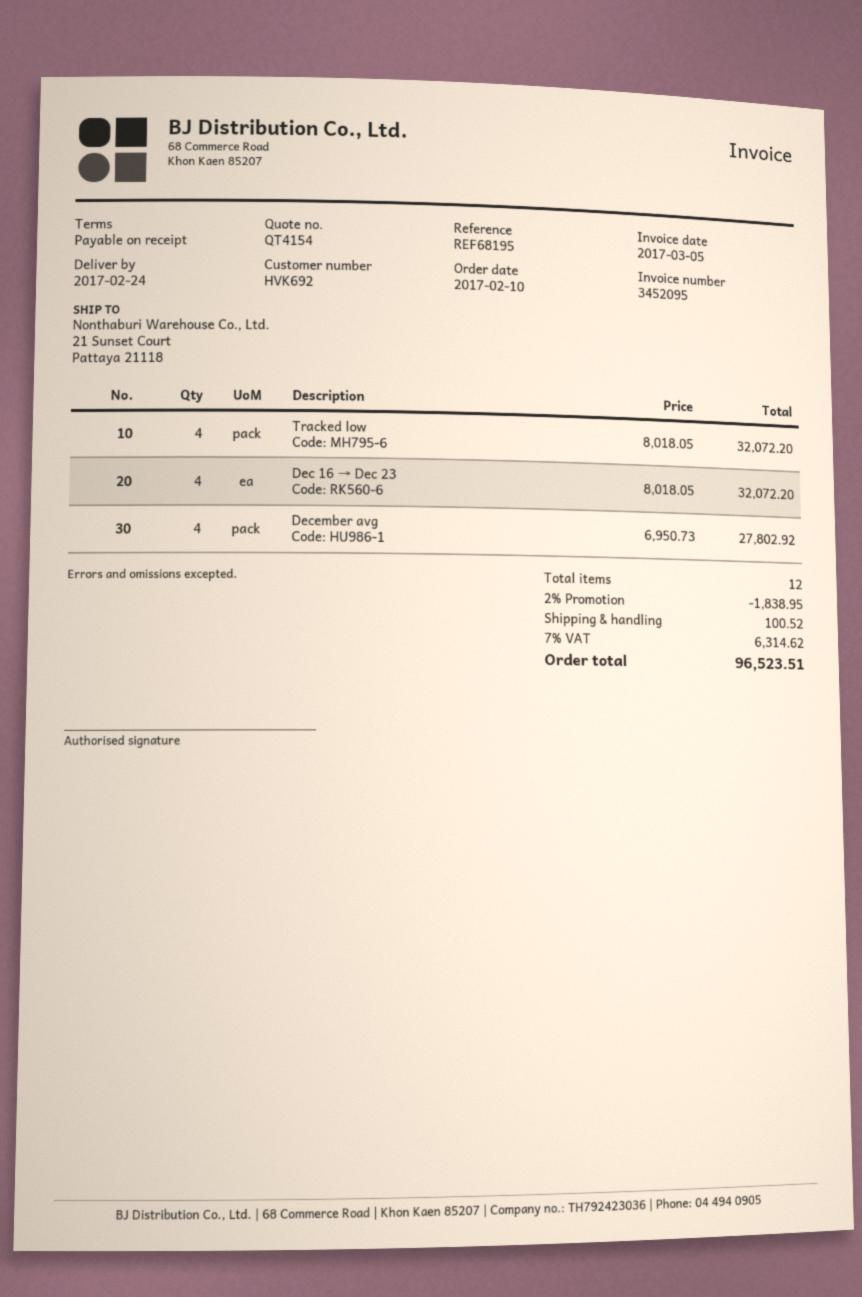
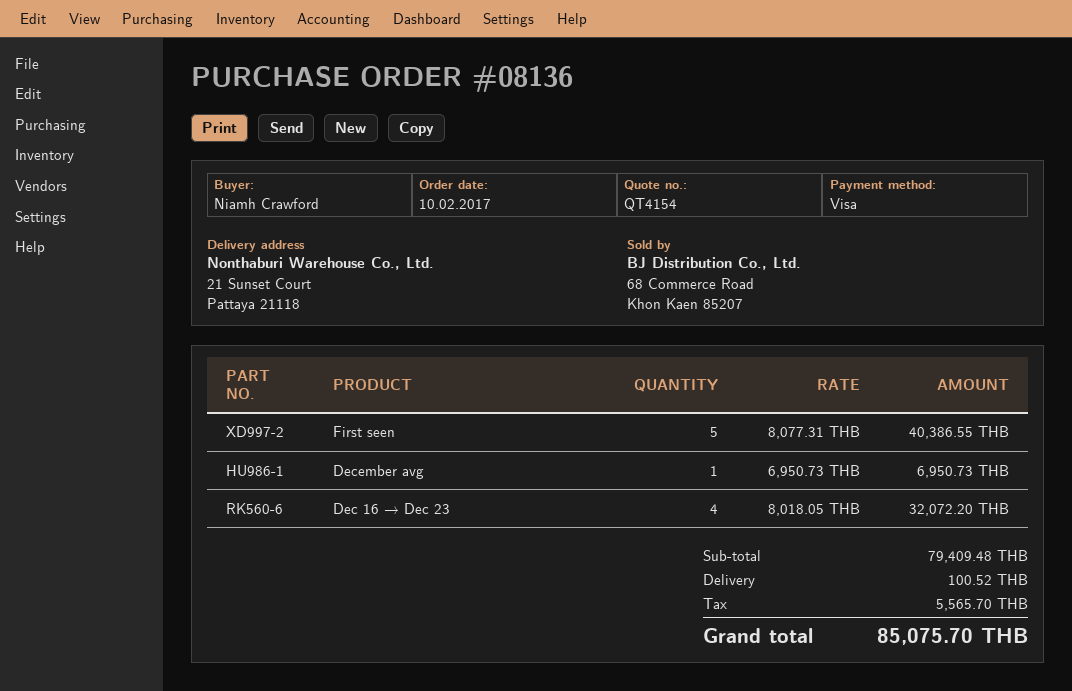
Tracked low: 4 x 8018.05 = 32072.20 -> none
December avg: 4 x 6950.73 = 27802.92 -> 1 x 6950.73 = 6950.73
First seen: none -> 5 x 8077.31 = 40386.55
discount: 2% = 1838.95 -> none
tax: 6314.62 -> 5565.70
total: 96523.51 -> 85075.70

